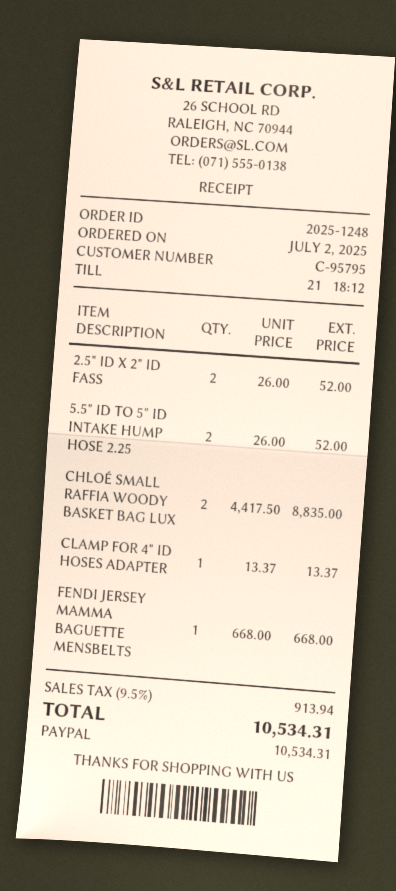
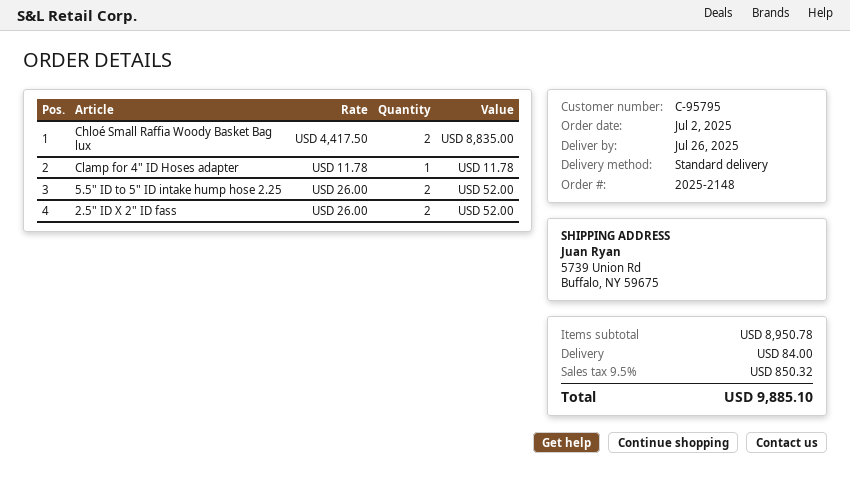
order number: 2025-1248 -> 2025-2148
CLAMP FOR 4" ID HOSES ADAPTER: 1 x 13.37 = 13.37 -> 1 x 11.78 = 11.78
FENDI JERSEY MAMMA BAGUETTE MENSBELTS: 1 x 668.00 = 668.00 -> none
shipping: none -> 84.00
tax: 9.5% = 913.94 -> 9.5% = 850.32
total: 10534.31 -> 9885.10

